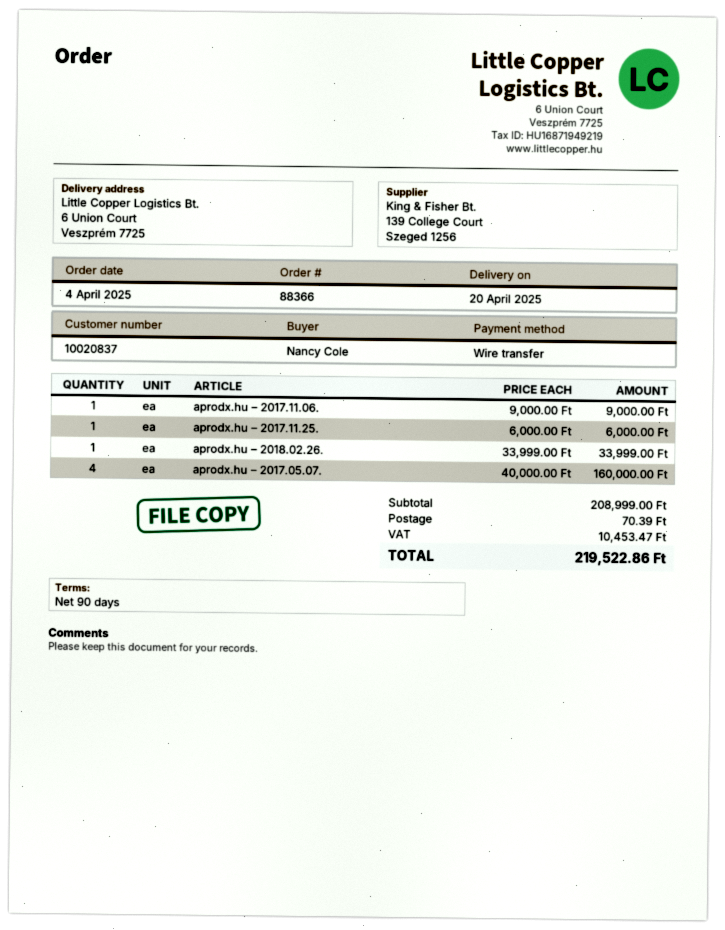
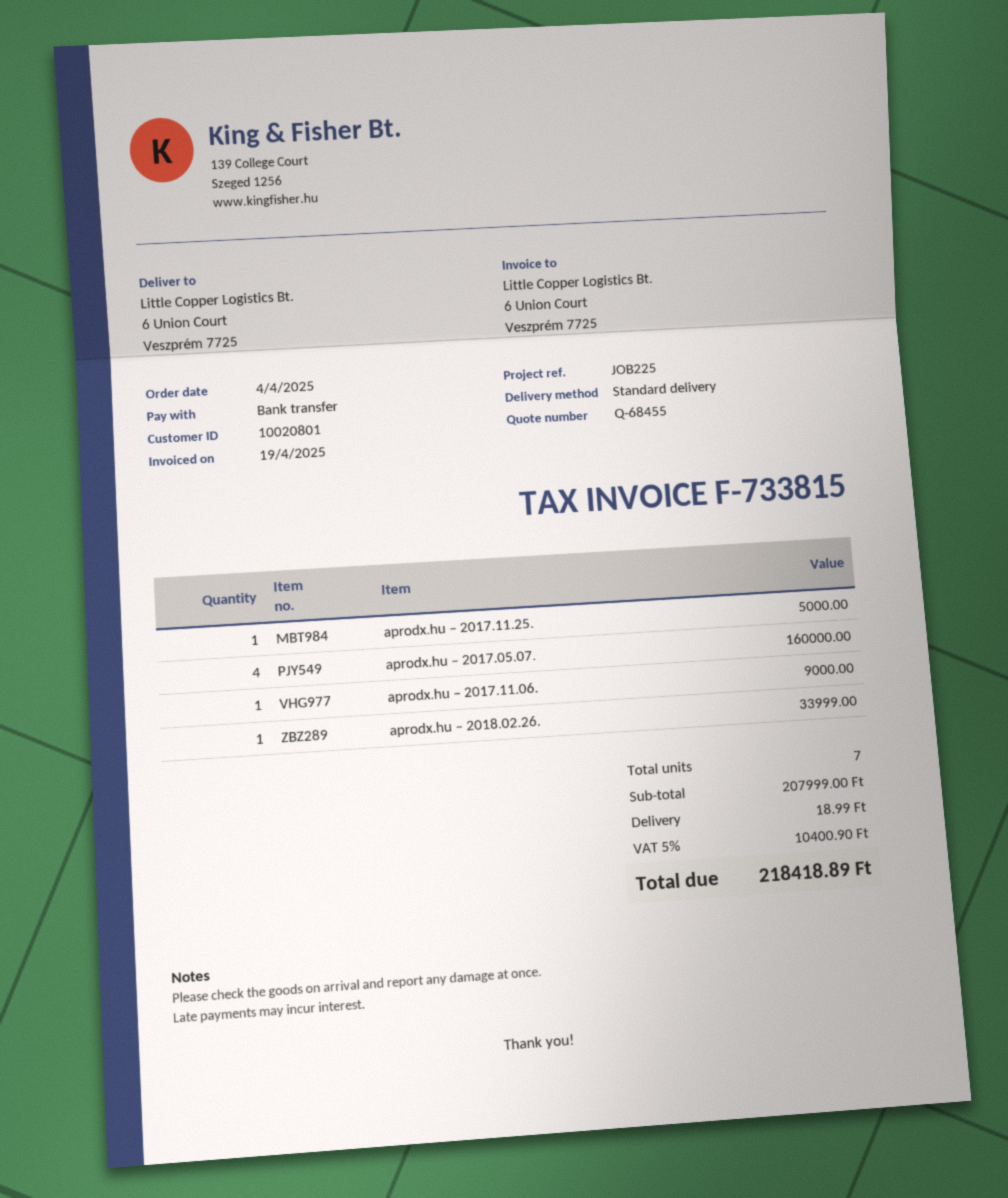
customer number: 10020837 -> 10020801
aprodx.hu – 2017.11.25.: 1 for 6000.00 -> 1 for 5000.00
subtotal: 208999.00 -> 207999.00
shipping: 70.39 -> 18.99
tax: 10453.47 -> 10400.90
total: 219522.86 -> 218418.89

